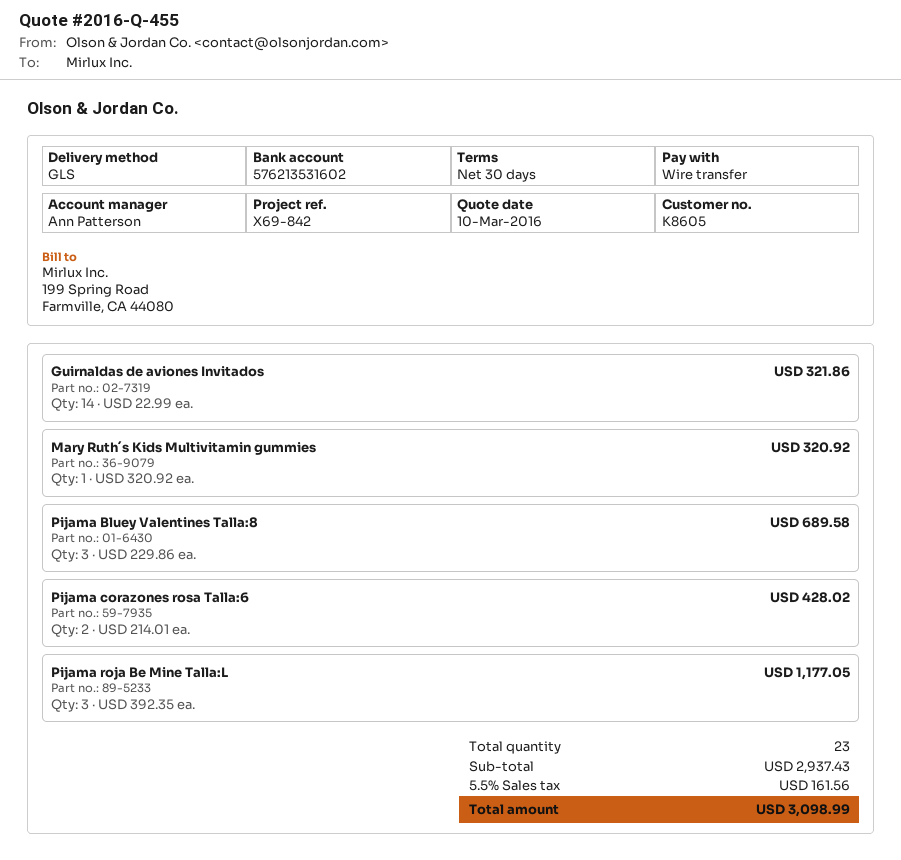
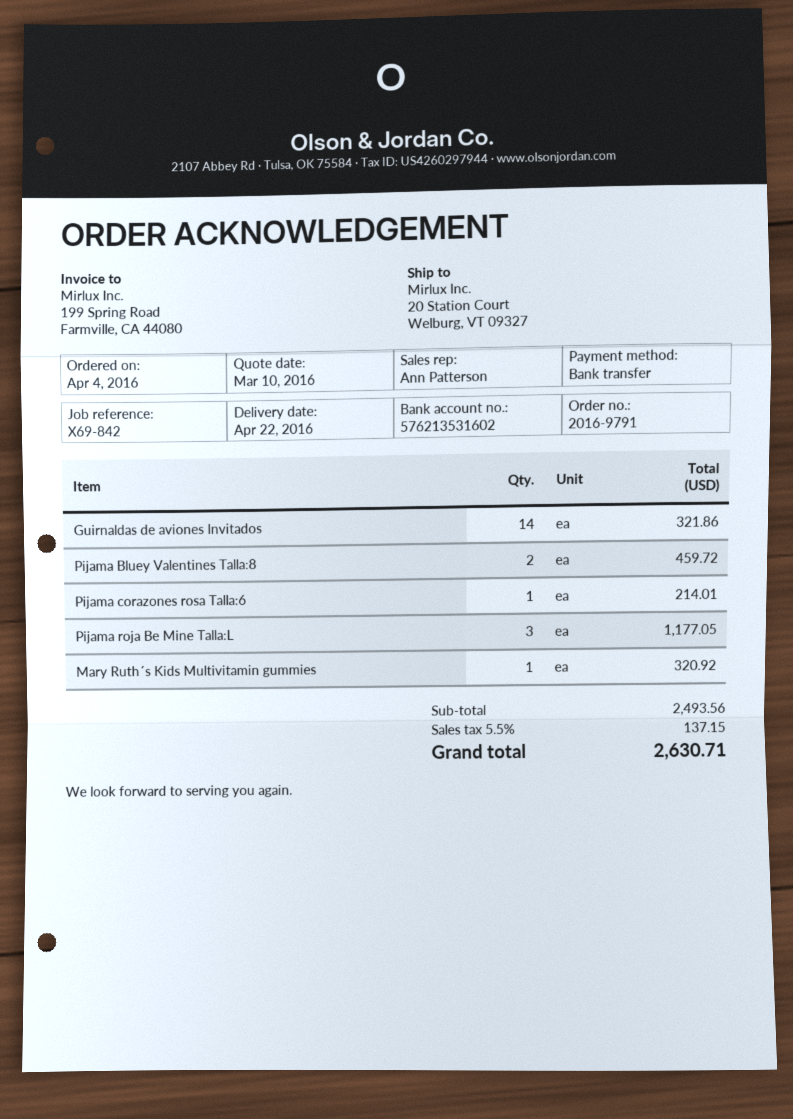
Pijama Bluey Valentines Talla:8: 3 for 689.58 -> 2 for 459.72
Pijama corazones rosa Talla:6: 2 for 428.02 -> 1 for 214.01
subtotal: 2937.43 -> 2493.56
tax: 5.5% = 161.56 -> 5.5% = 137.15
total: 3098.99 -> 2630.71

